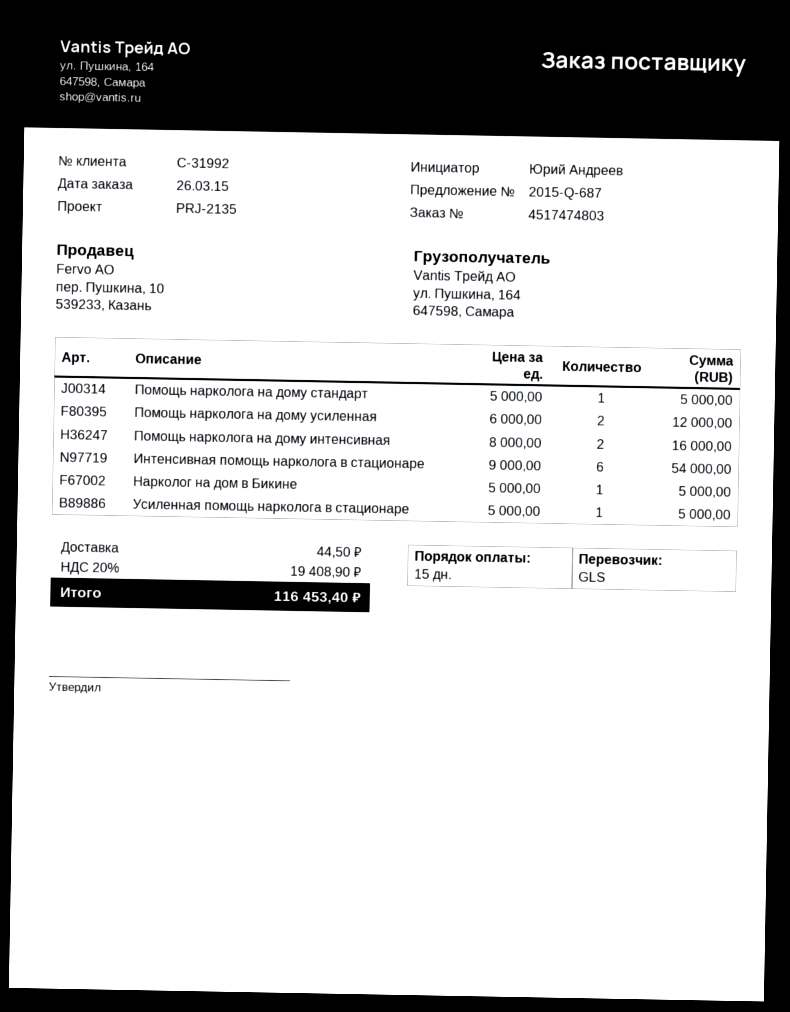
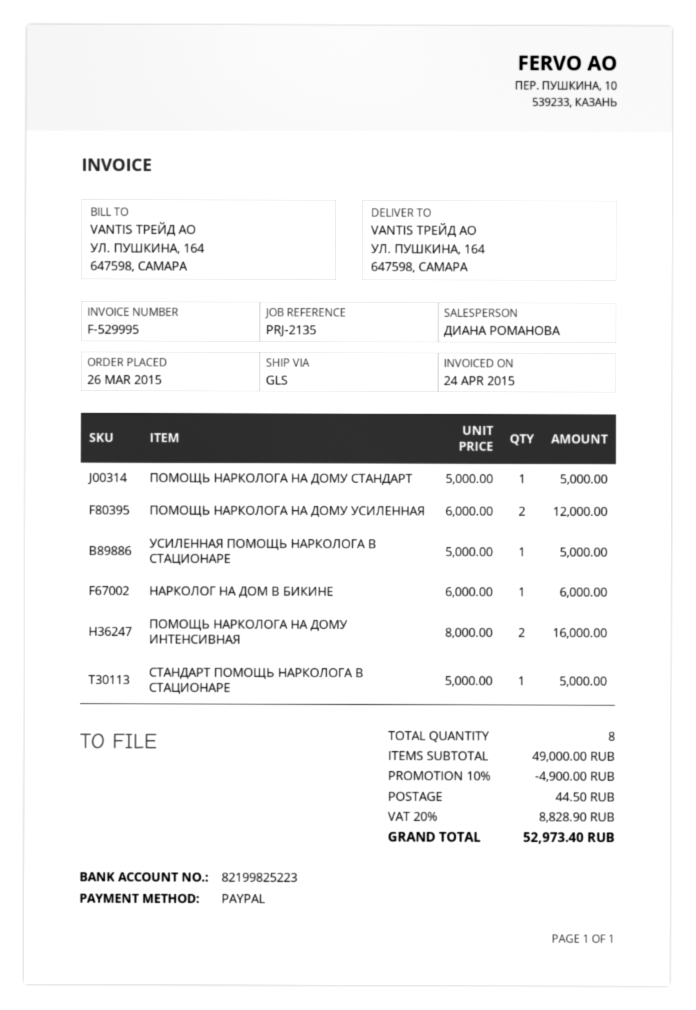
Интенсивная помощь нарколога в стационаре: 6 x 9000.00 = 54000.00 -> none
Нарколог на дом в Бикине: 1 x 5000.00 = 5000.00 -> 1 x 6000.00 = 6000.00
СТАНДАРТ ПОМОЩЬ НАРКОЛОГА В СТАЦИОНАРЕ: none -> 1 x 5000.00 = 5000.00
discount: none -> 10% = 4900.00
tax: 20% = 19408.90 -> 20% = 8828.90
total: 116453.40 -> 52973.40

